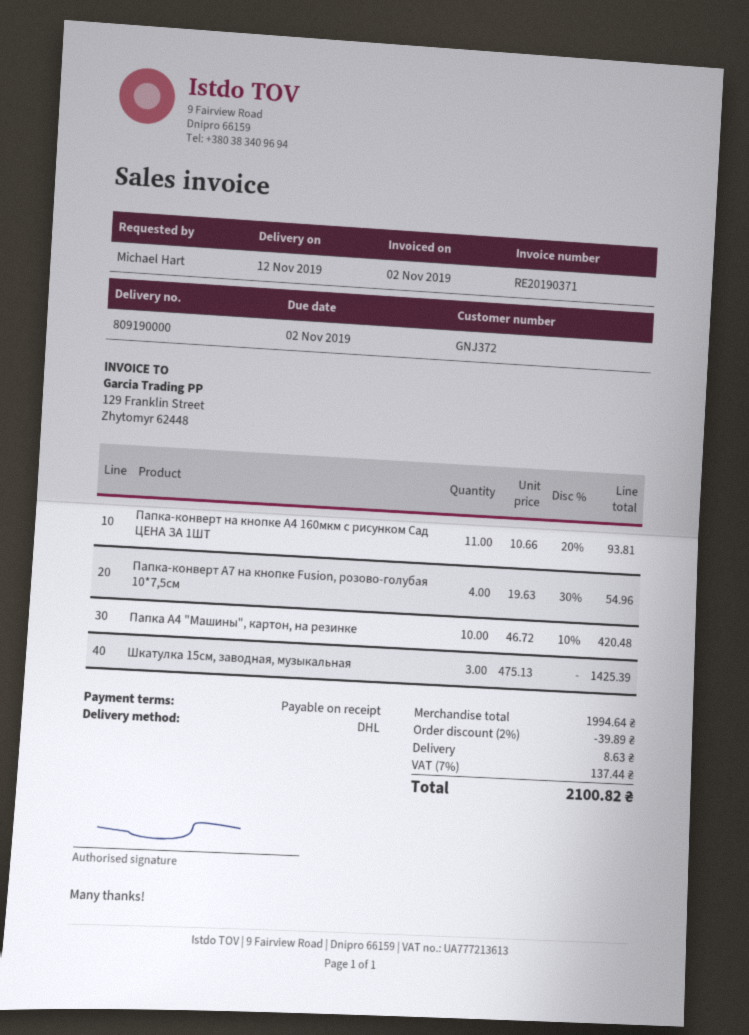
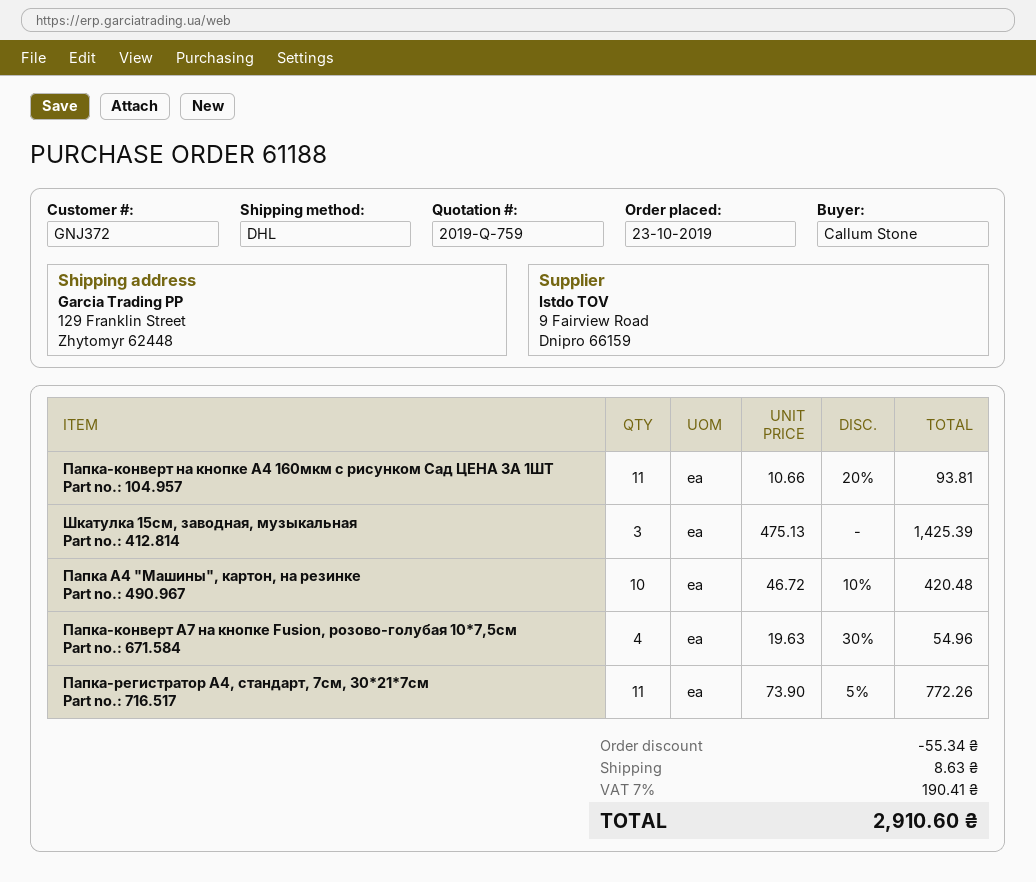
ordered by: Michael Hart -> Callum Stone
Папка-регистратор А4, стандарт, 7см, 30*21*7см: none -> 11 x 73.90 - 5% = 772.26
discount: 39.89 -> 55.34
tax: 7% = 137.44 -> 7% = 190.41
total: 2100.82 -> 2910.60

